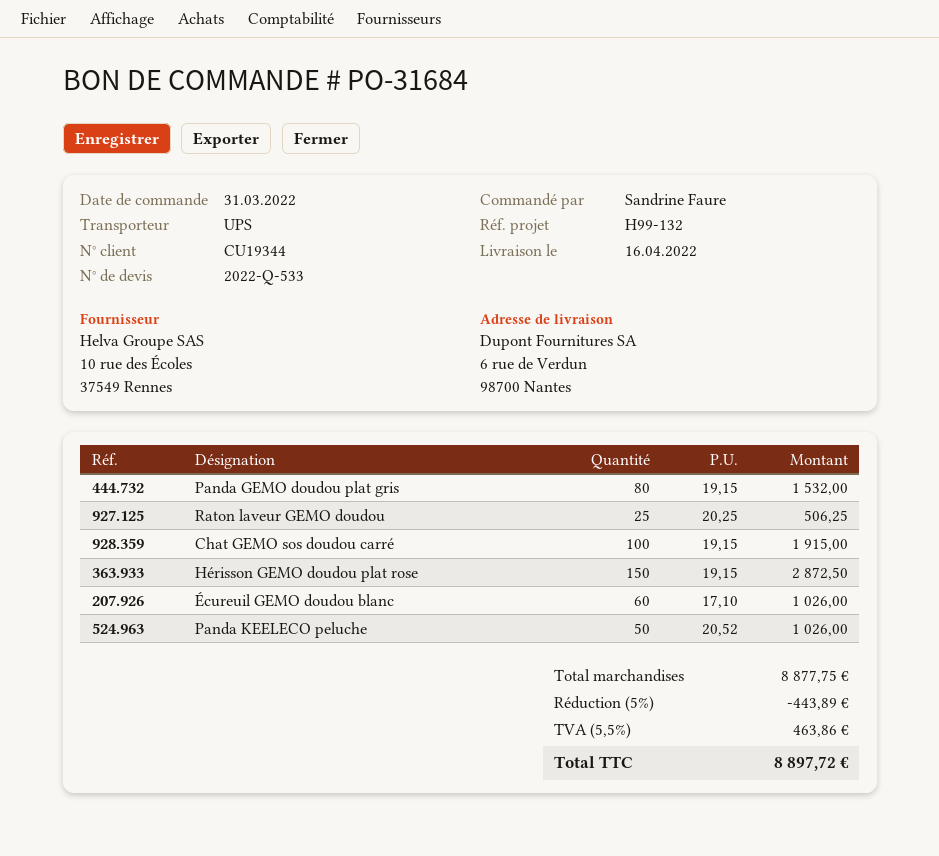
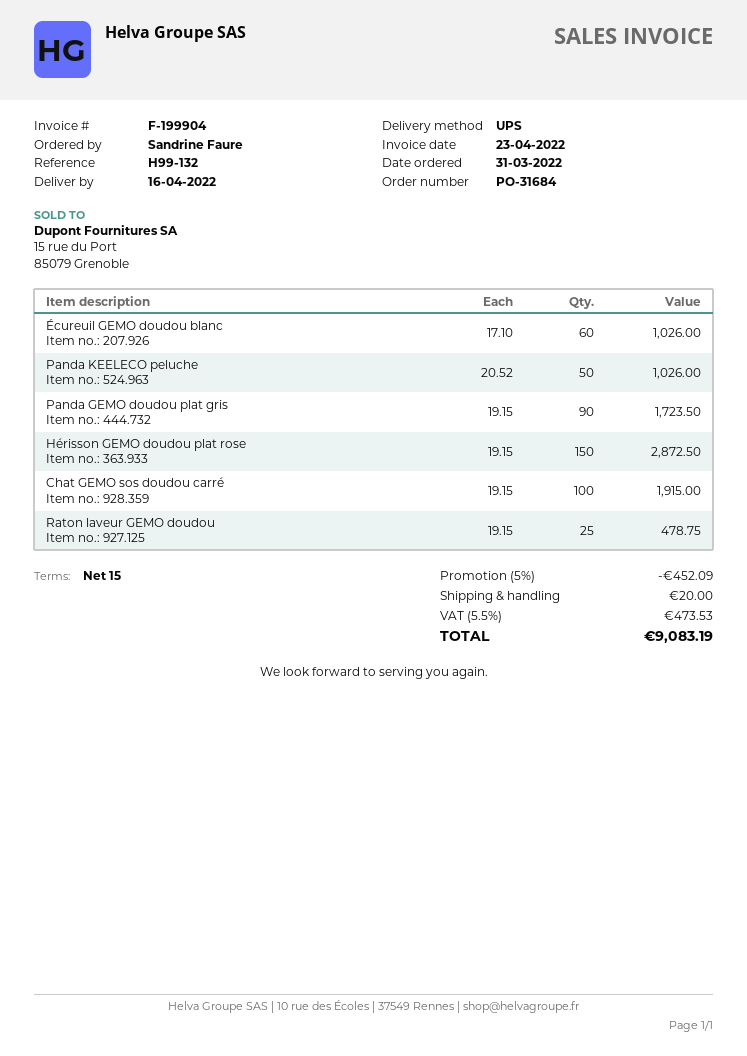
Panda GEMO doudou plat gris: 80 x 19.15 = 1532.00 -> 90 x 19.15 = 1723.50
Raton laveur GEMO doudou: 25 x 20.25 = 506.25 -> 25 x 19.15 = 478.75
discount: 5% = 443.89 -> 5% = 452.09
shipping: none -> 20.00
tax: 5.5% = 463.86 -> 5.5% = 473.53
total: 8897.72 -> 9083.19

